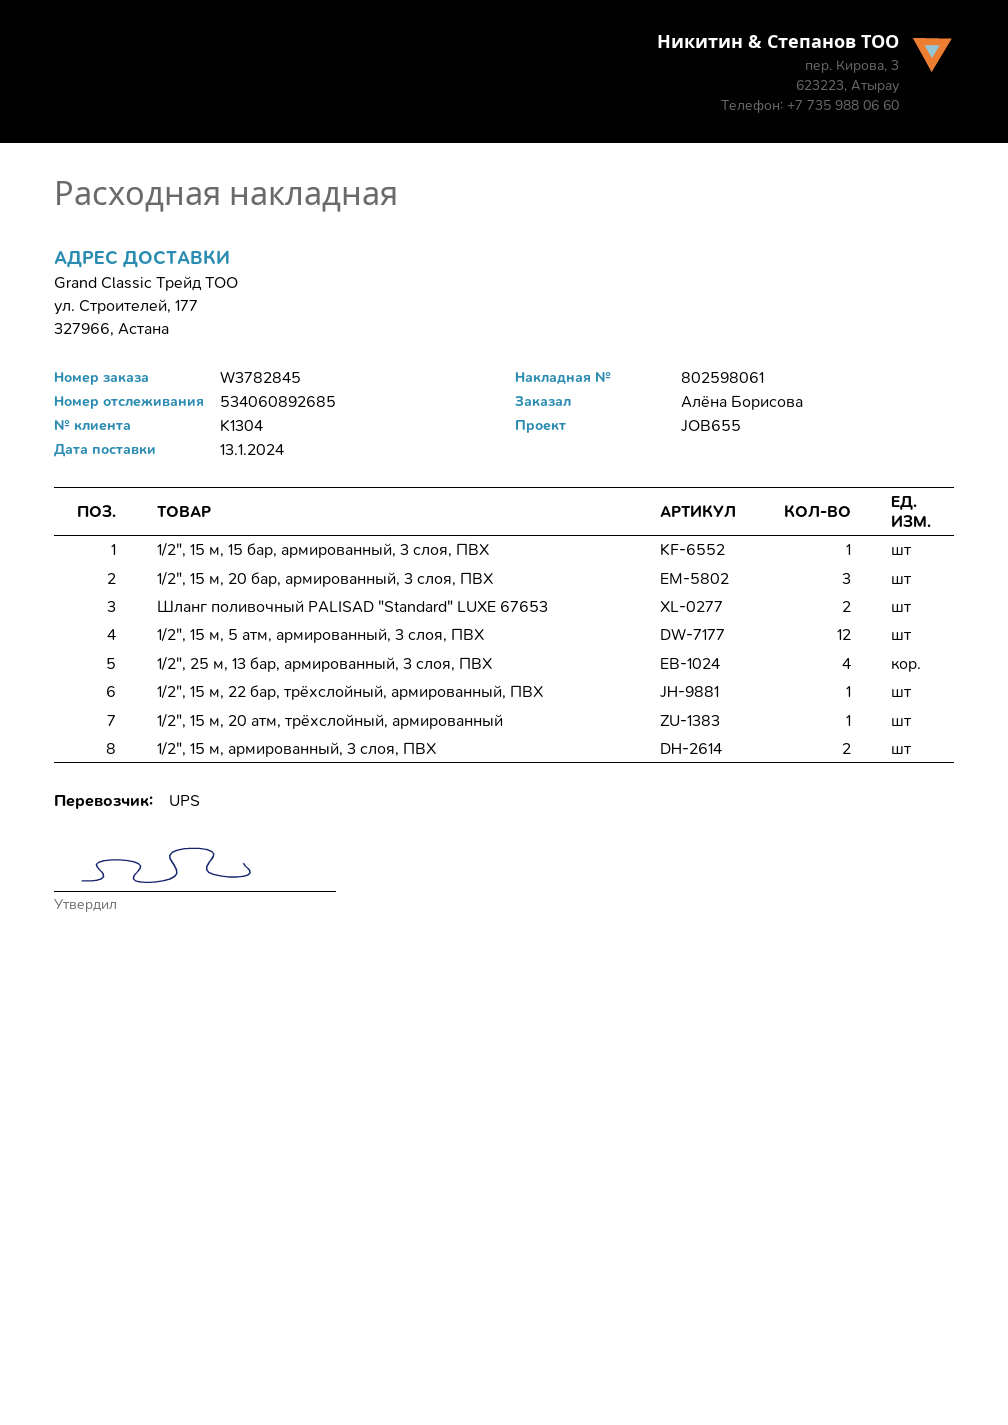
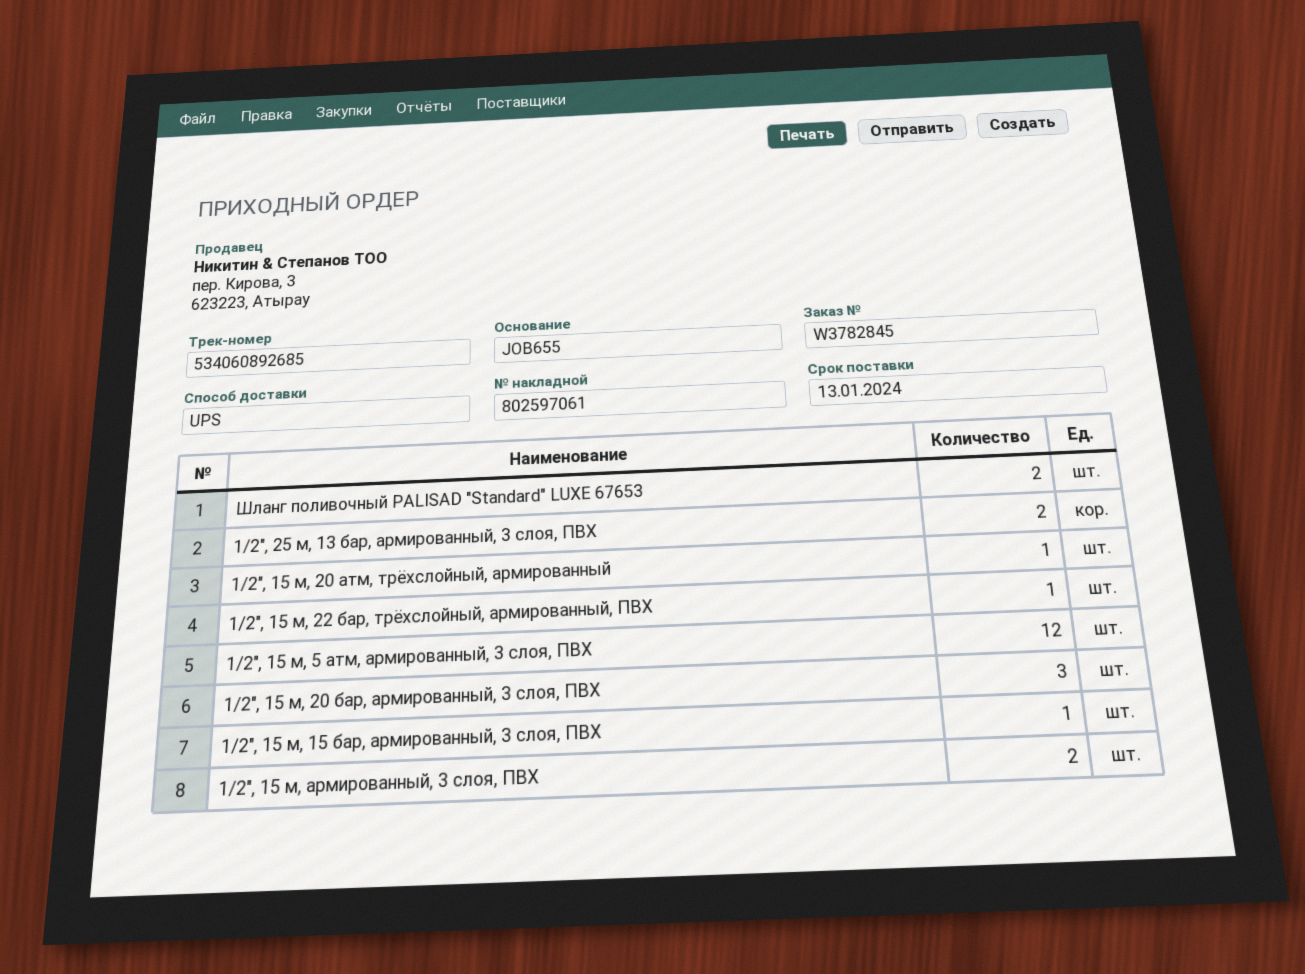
delivery note number: 802598061 -> 802597061
1/2", 25 м, 13 бар, армированный, 3 слоя, ПВХ: 4 -> 2

